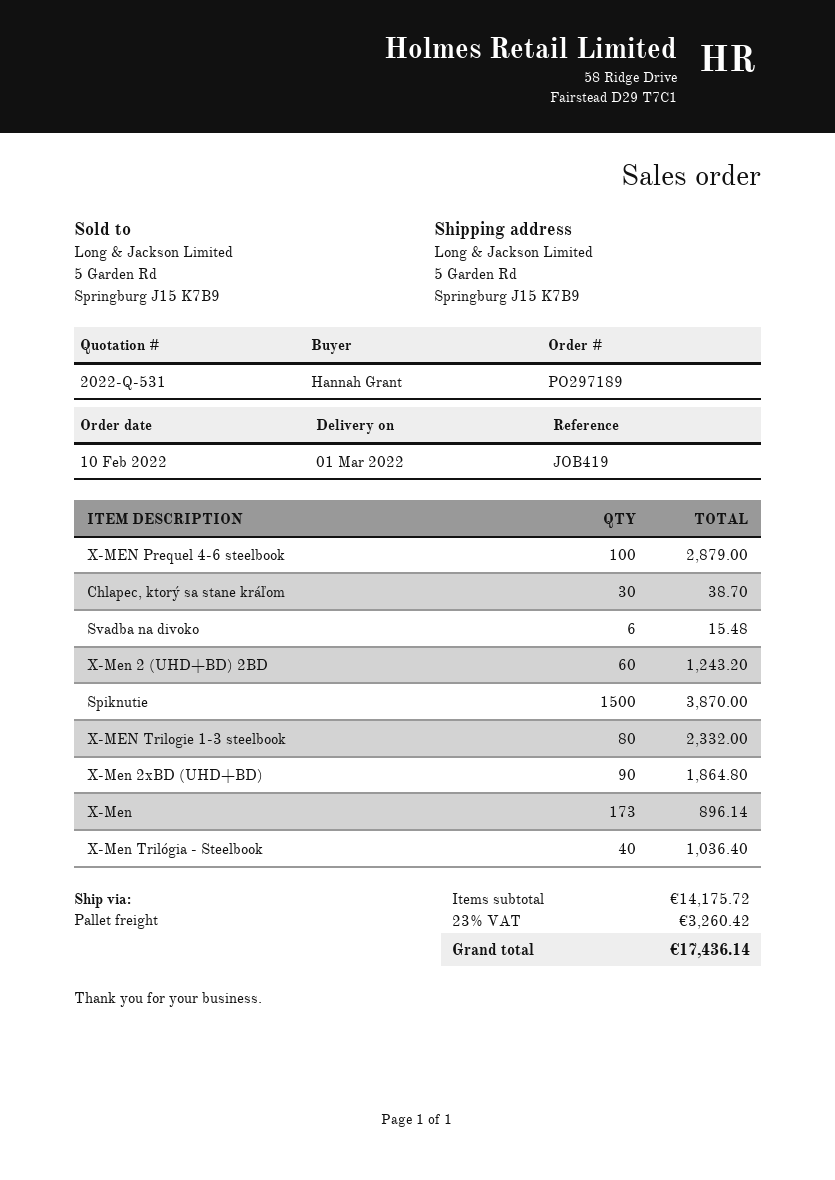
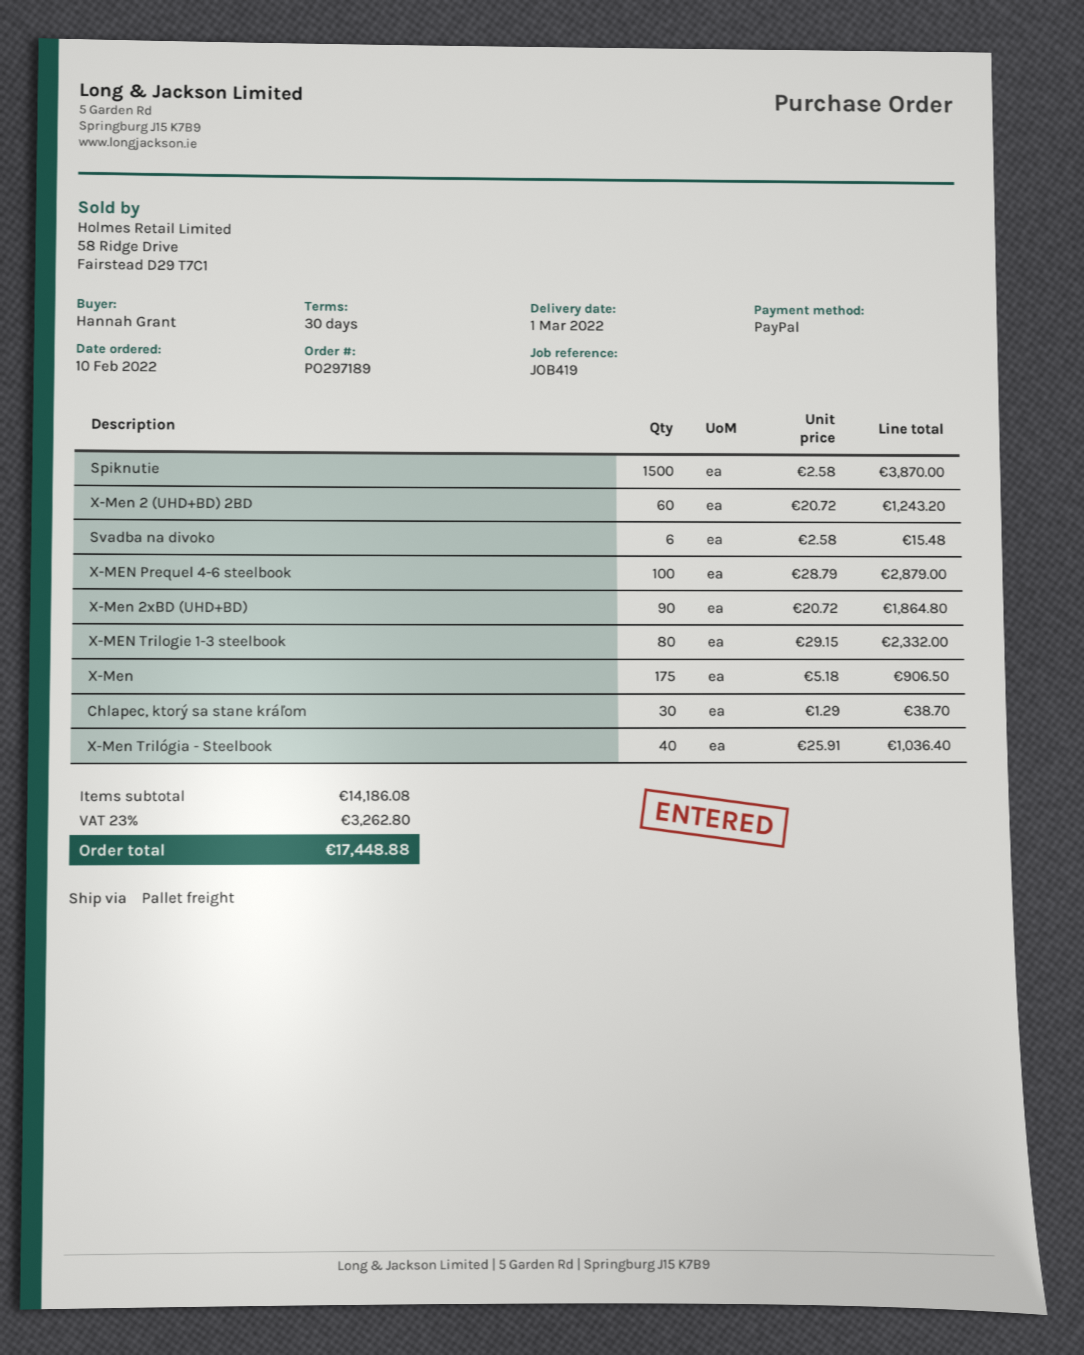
X-Men: 173 for 896.14 -> 175 for 906.50
subtotal: 14175.72 -> 14186.08
tax: 23% = 3260.42 -> 23% = 3262.80
total: 17436.14 -> 17448.88

